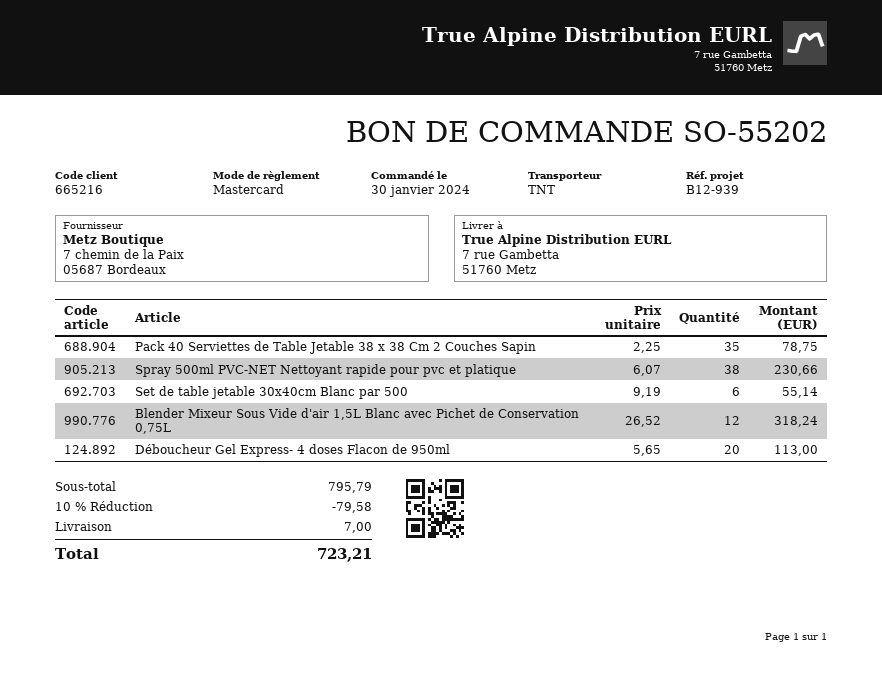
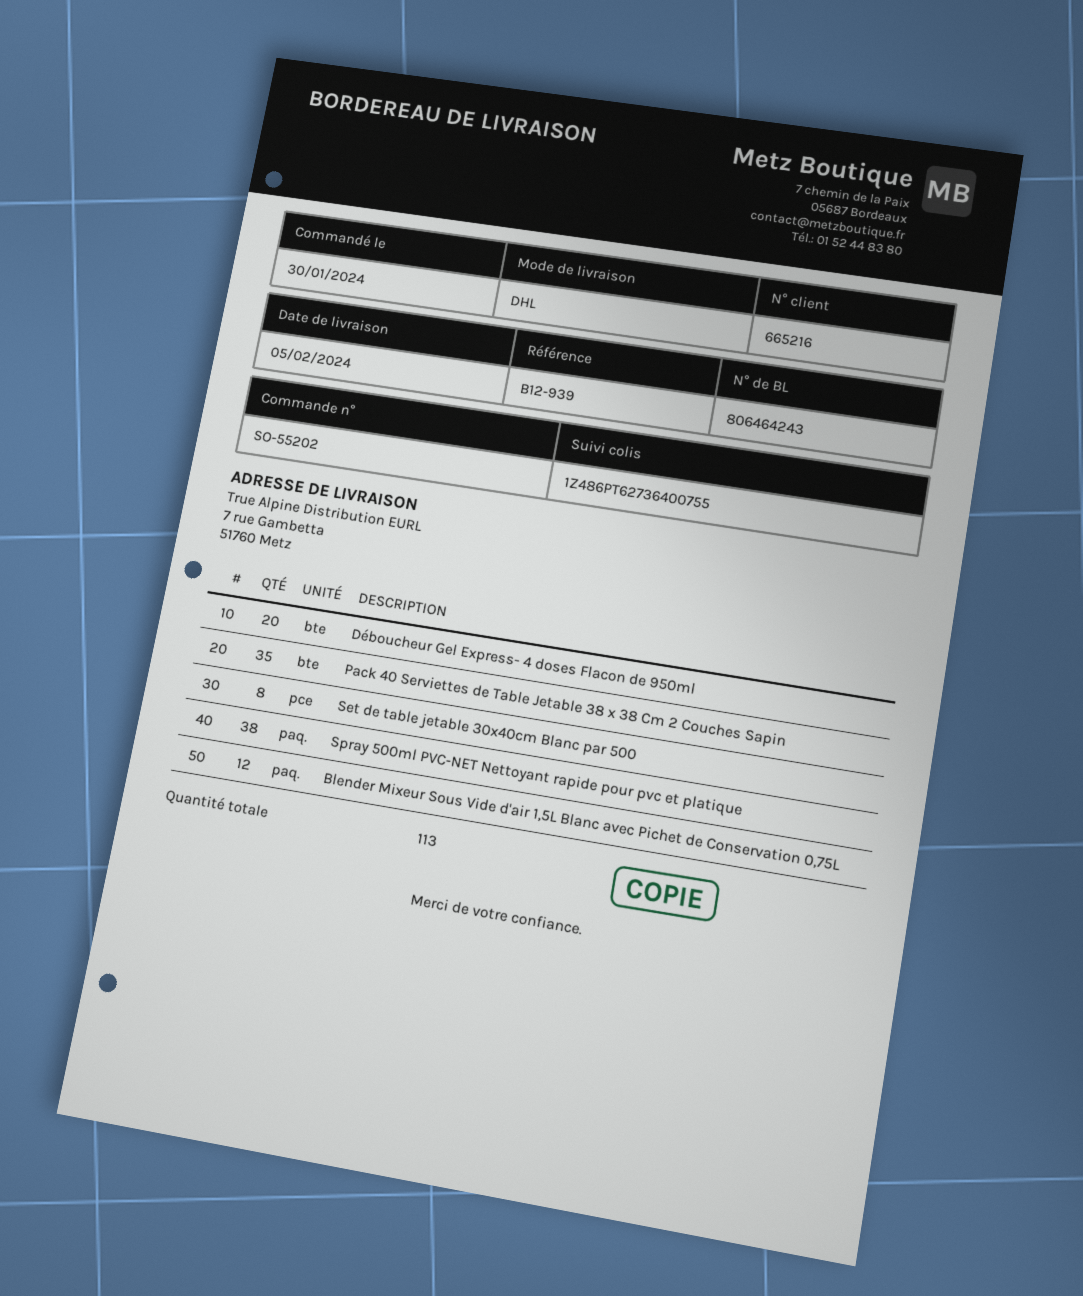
shipping method: TNT -> DHL
Set de table jetable 30x40cm Blanc par 500: 6 -> 8

